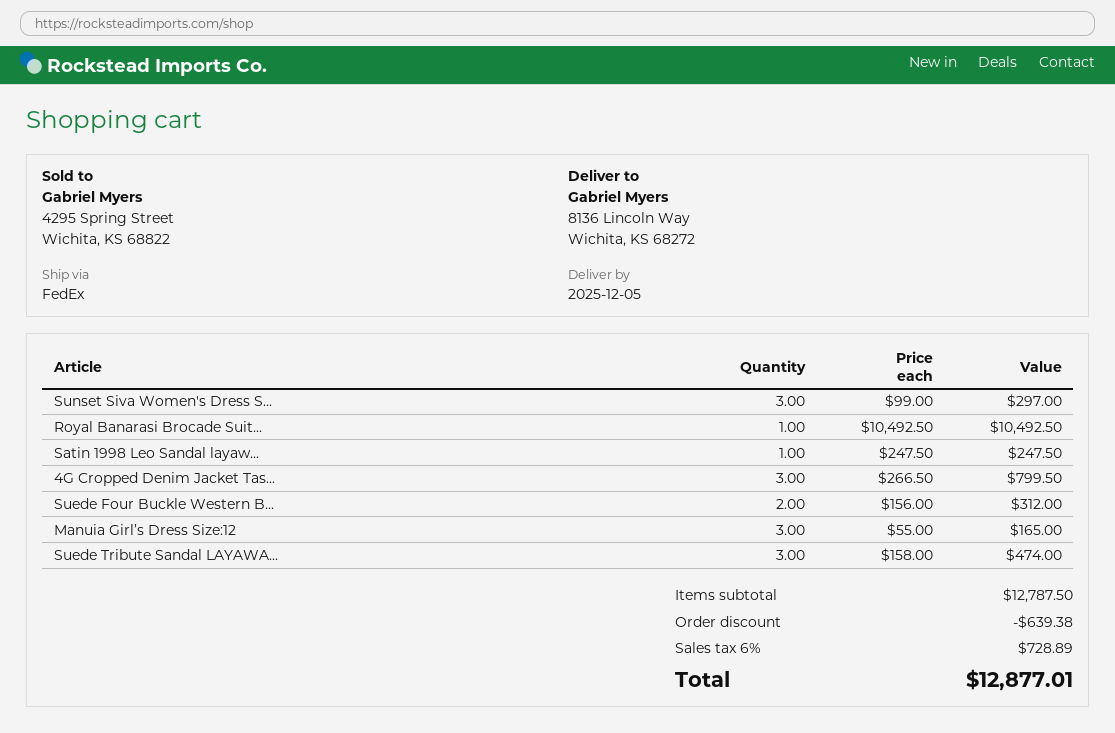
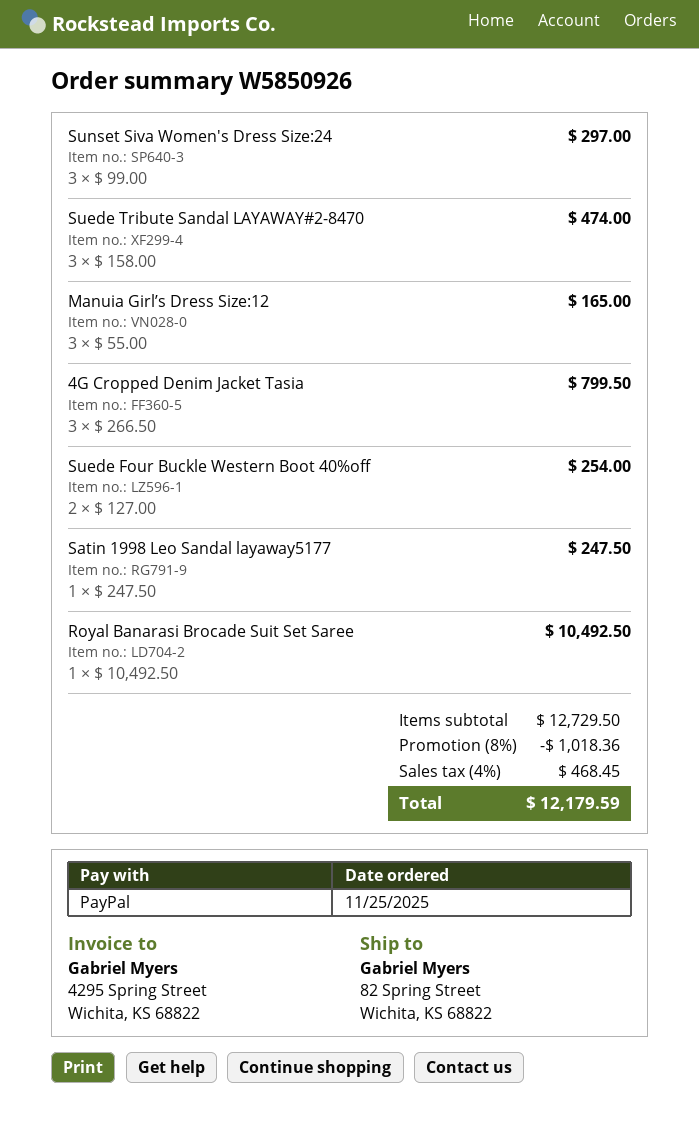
ship to: 8136 Lincoln Way, Wichita, KS 68272 -> 82 Spring Street, Wichita, KS 68822
Suede Four Buckle Western B...: 2 x 156.00 = 312.00 -> 2 x 127.00 = 254.00
subtotal: 12787.50 -> 12729.50
discount: 639.38 -> 1018.36
tax: 6% = 728.89 -> 4% = 468.45
total: 12877.01 -> 12179.59

